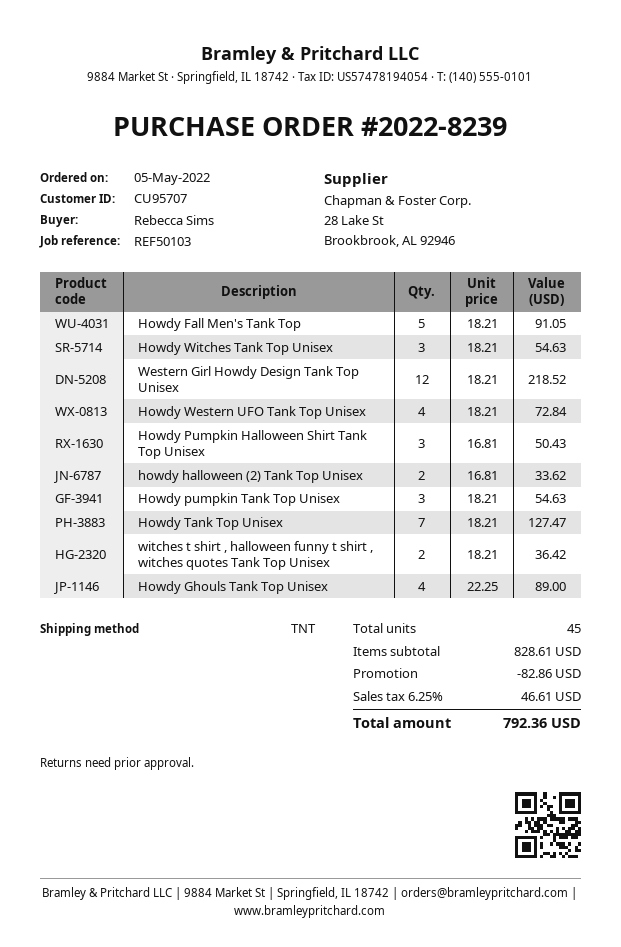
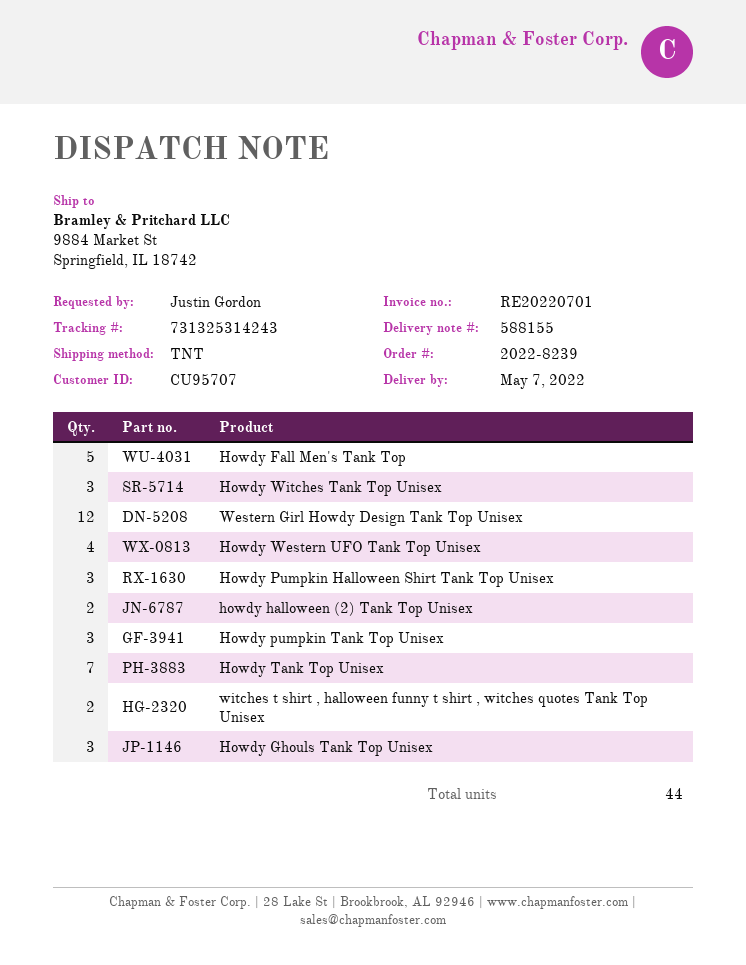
ordered by: Rebecca Sims -> Justin Gordon
Howdy Ghouls Tank Top Unisex: 4 -> 3
total quantity: 45 -> 44

